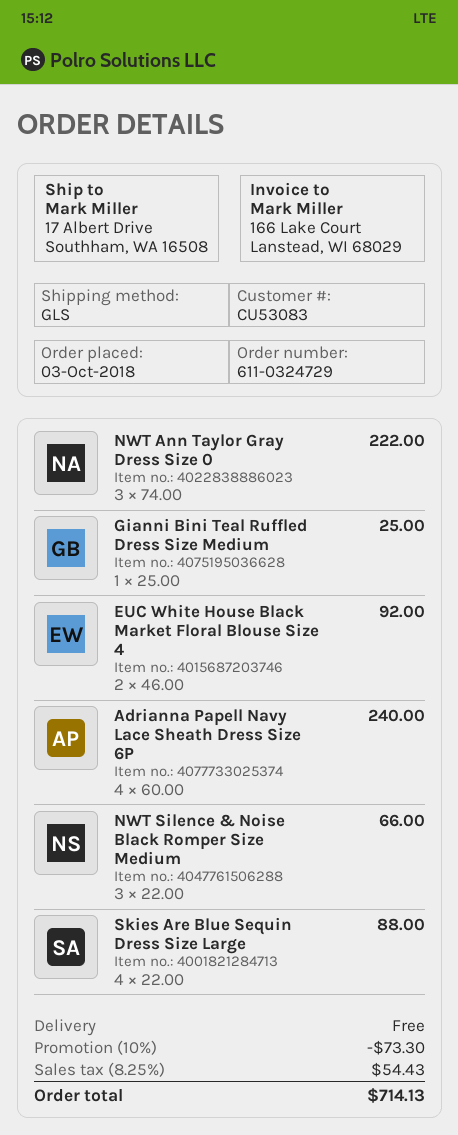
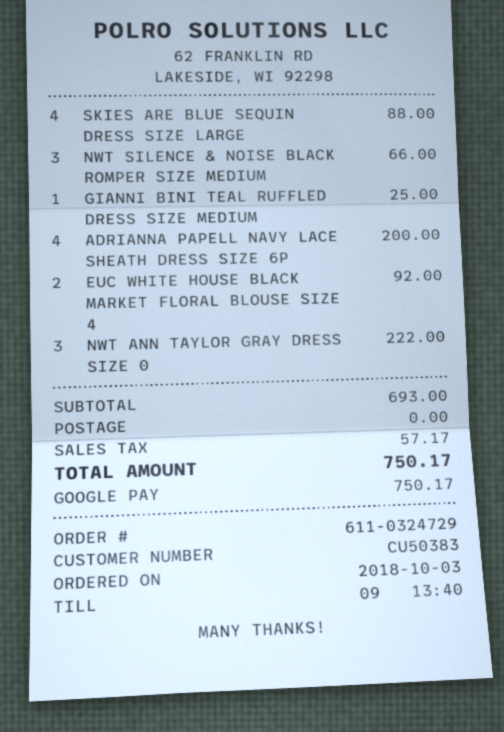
customer number: CU53083 -> CU50383
Adrianna Papell Navy Lace Sheath Dress Size 6P: 4 for 240.00 -> 4 for 200.00
discount: 10% = 73.30 -> none
tax: 54.43 -> 57.17
total: 714.13 -> 750.17

